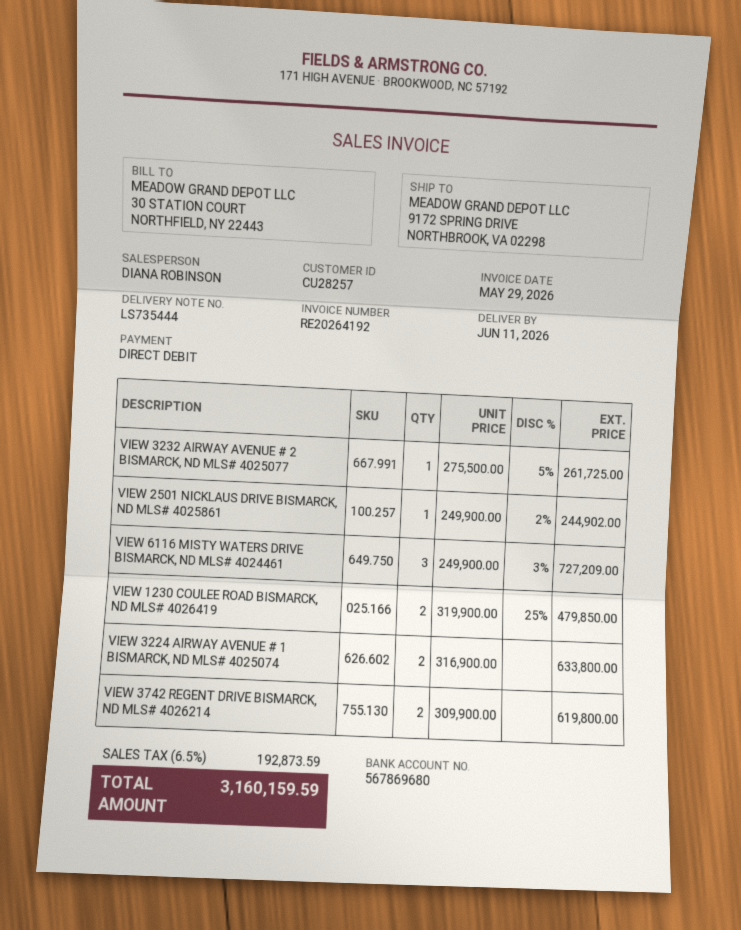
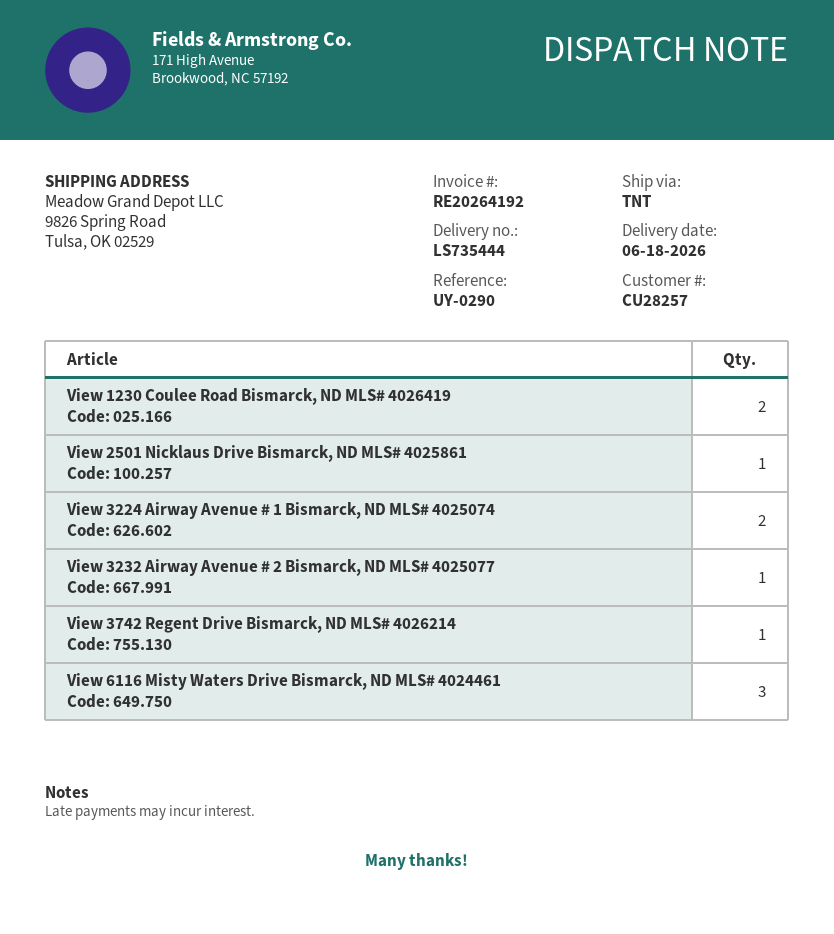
delivery date: 2026-06-11 -> 2026-06-18
ship to: 9172 SPRING DRIVE, NORTHBROOK, VA 02298 -> 9826 Spring Road, Tulsa, OK 02529
VIEW 3742 REGENT DRIVE BISMARCK, ND MLS# 4026214: 2 -> 1

